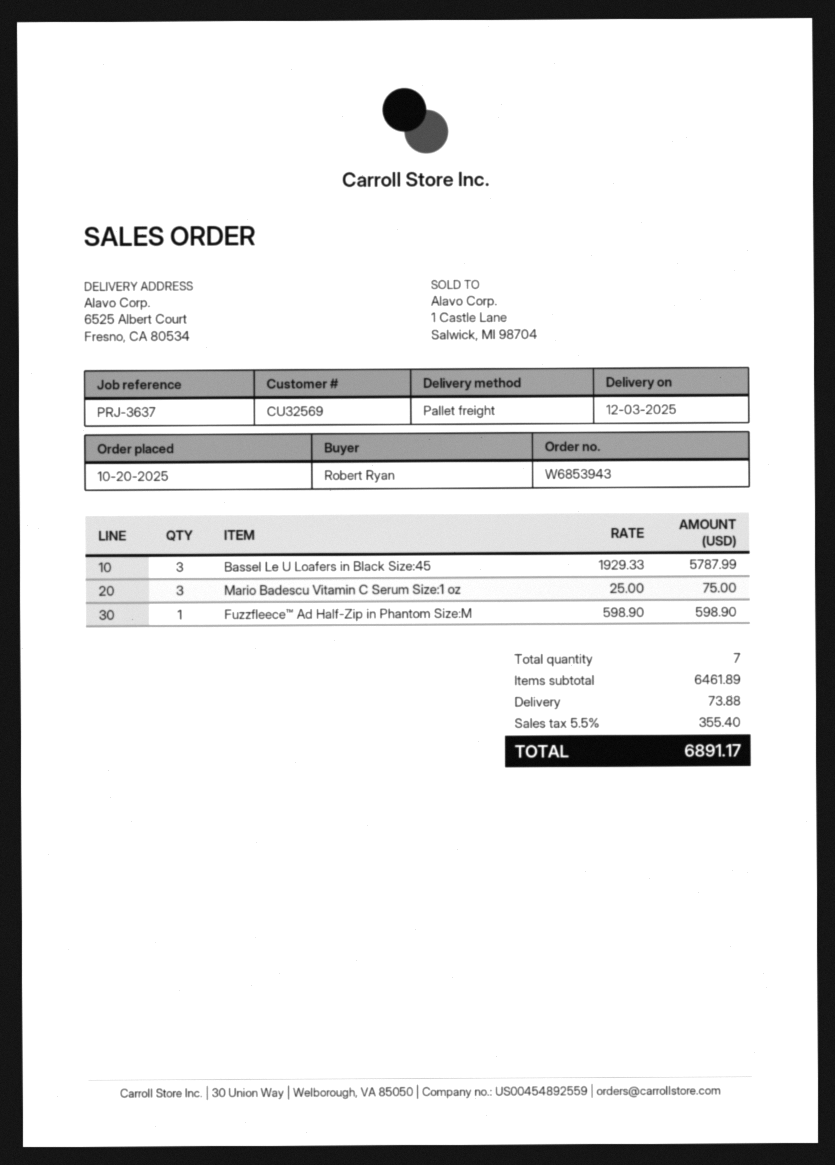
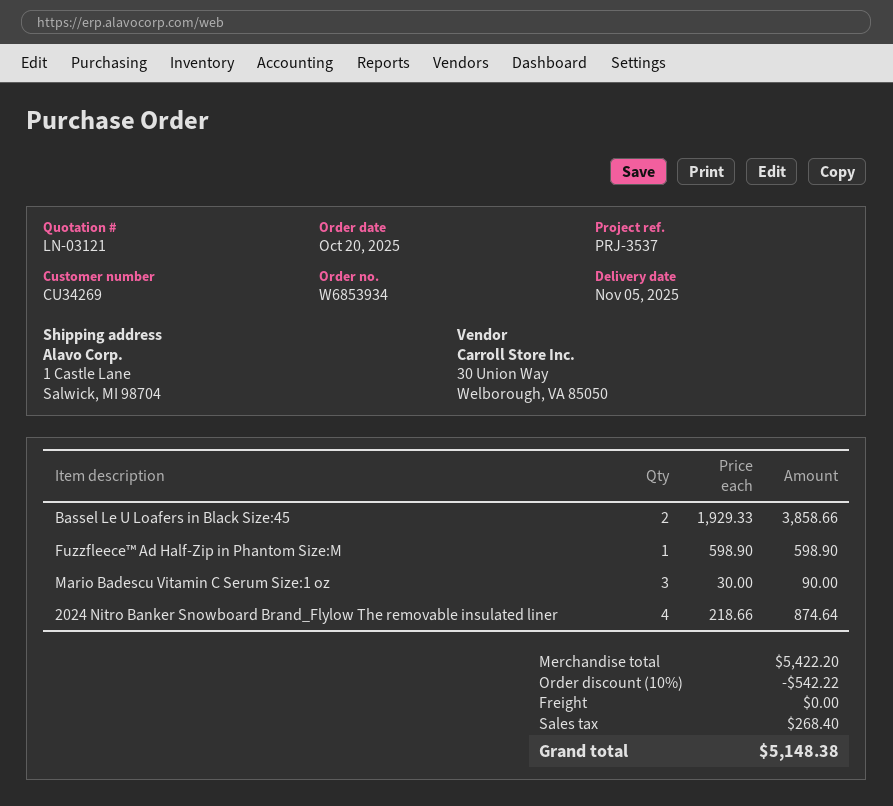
order number: W6853943 -> W6853934
delivery date: 2025-12-03 -> 2025-11-05
customer number: CU32569 -> CU34269
reference: PRJ-3637 -> PRJ-3537
ship to: 6525 Albert Court, Fresno, CA 80534 -> 1 Castle Lane, Salwick, MI 98704
Bassel Le U Loafers in Black Size:45: 3 x 1929.33 = 5787.99 -> 2 x 1929.33 = 3858.66
Mario Badescu Vitamin C Serum Size:1 oz: 3 x 25.00 = 75.00 -> 3 x 30.00 = 90.00
2024 Nitro Banker Snowboard Brand_Flylow The removable insulated liner: none -> 4 x 218.66 = 874.64
subtotal: 6461.89 -> 5422.20
discount: none -> 10% = 542.22
shipping: 73.88 -> 0.00
tax: 355.40 -> 268.40
total: 6891.17 -> 5148.38

